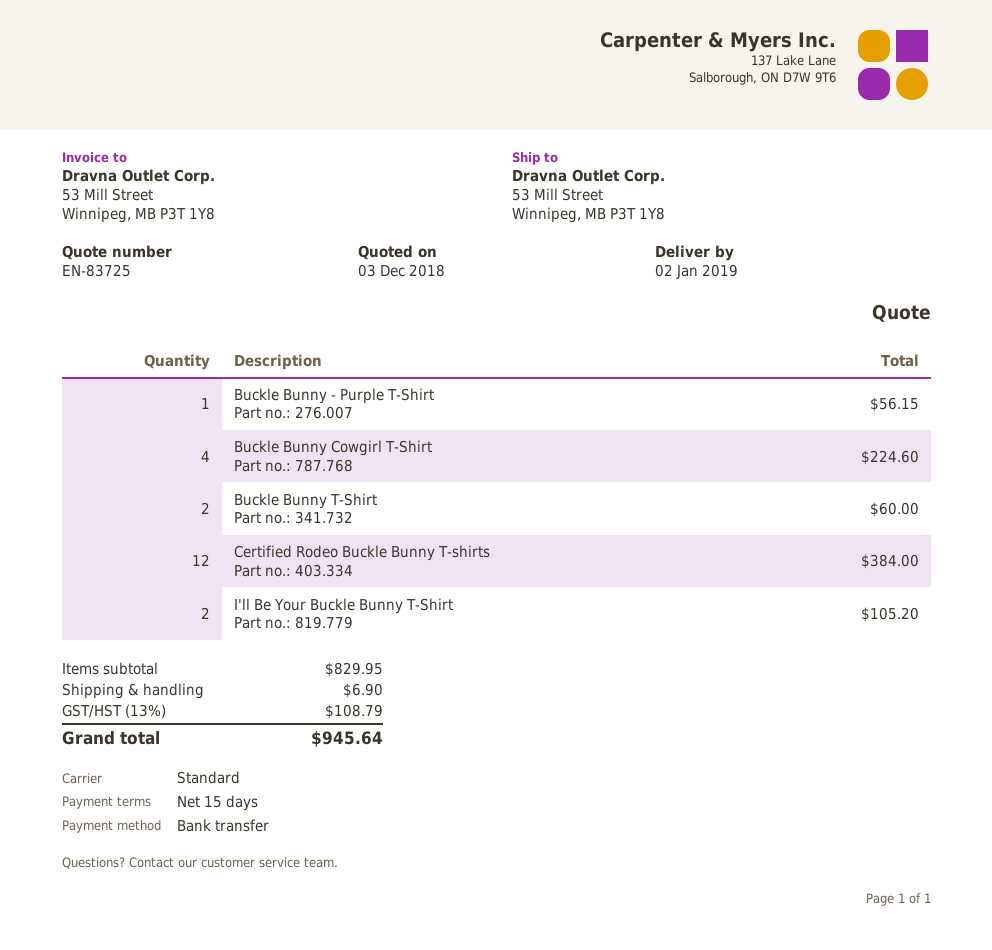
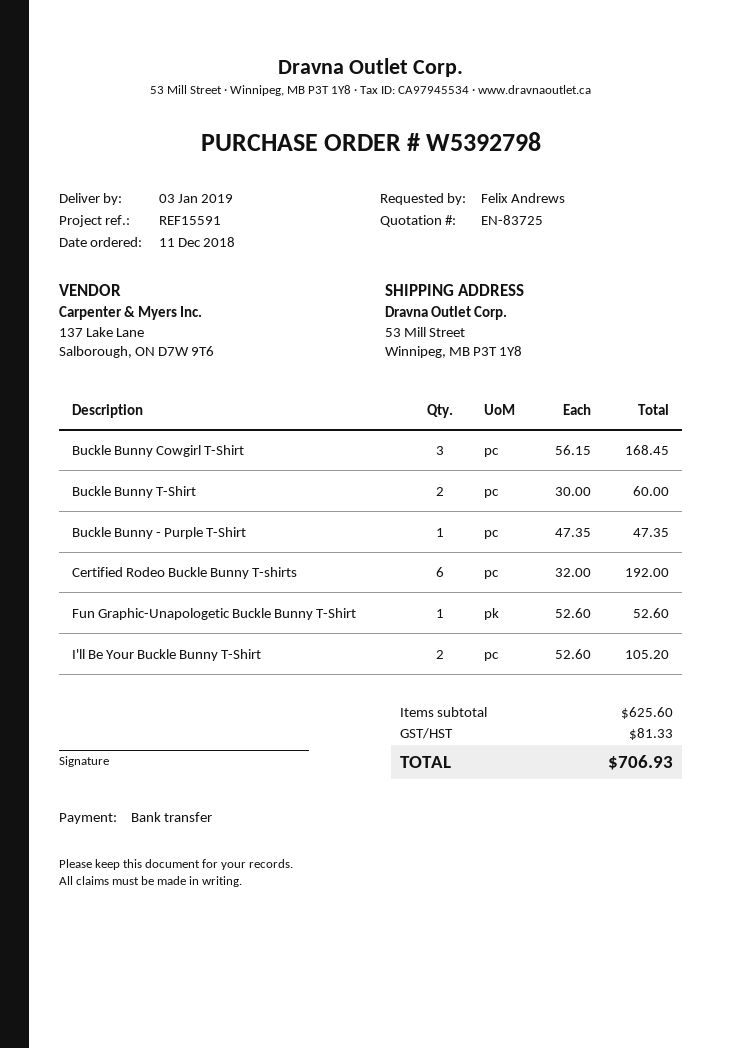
delivery date: 2019-01-02 -> 2019-01-03
Buckle Bunny - Purple T-Shirt: 1 for 56.15 -> 1 for 47.35
Buckle Bunny Cowgirl T-Shirt: 4 for 224.60 -> 3 for 168.45
Certified Rodeo Buckle Bunny T-shirts: 12 for 384.00 -> 6 for 192.00
Fun Graphic-Unapologetic Buckle Bunny T-Shirt: none -> 1 for 52.60
subtotal: 829.95 -> 625.60
shipping: 6.90 -> none
tax: 108.79 -> 81.33
total: 945.64 -> 706.93

